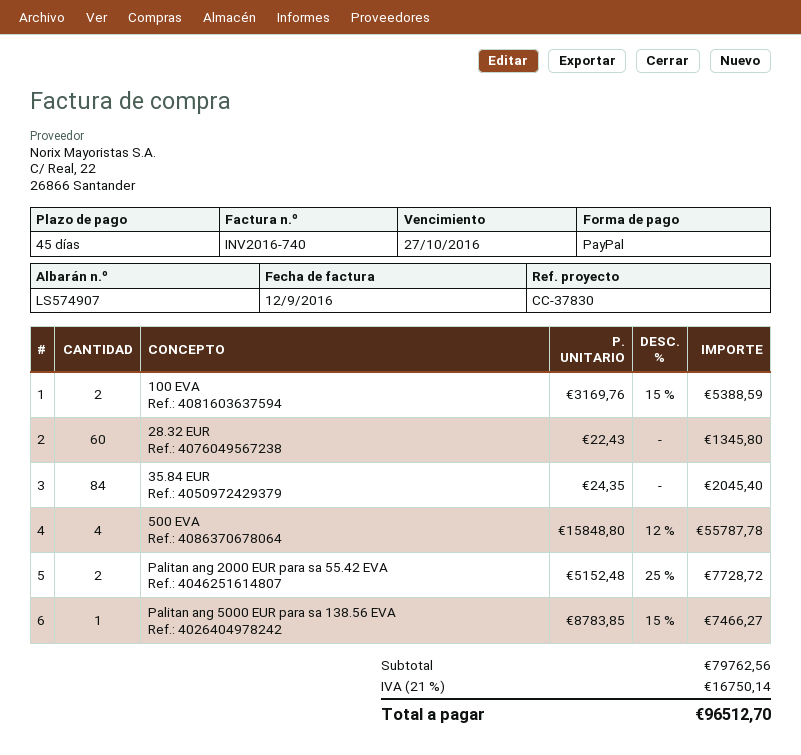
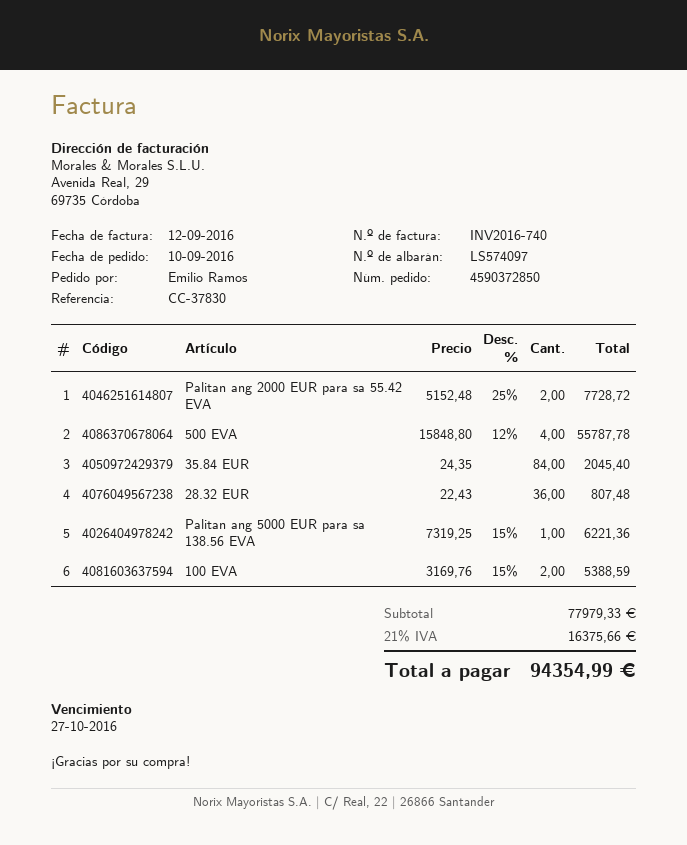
delivery note number: LS574907 -> LS574097
28.32 EUR: 60 x 22.43 = 1345.80 -> 36 x 22.43 = 807.48
Palitan ang 5000 EUR para sa 138.56 EVA: 1 x 8783.85 - 15% = 7466.27 -> 1 x 7319.25 - 15% = 6221.36
subtotal: 79762.56 -> 77979.33
tax: 21% = 16750.14 -> 21% = 16375.66
total: 96512.70 -> 94354.99

